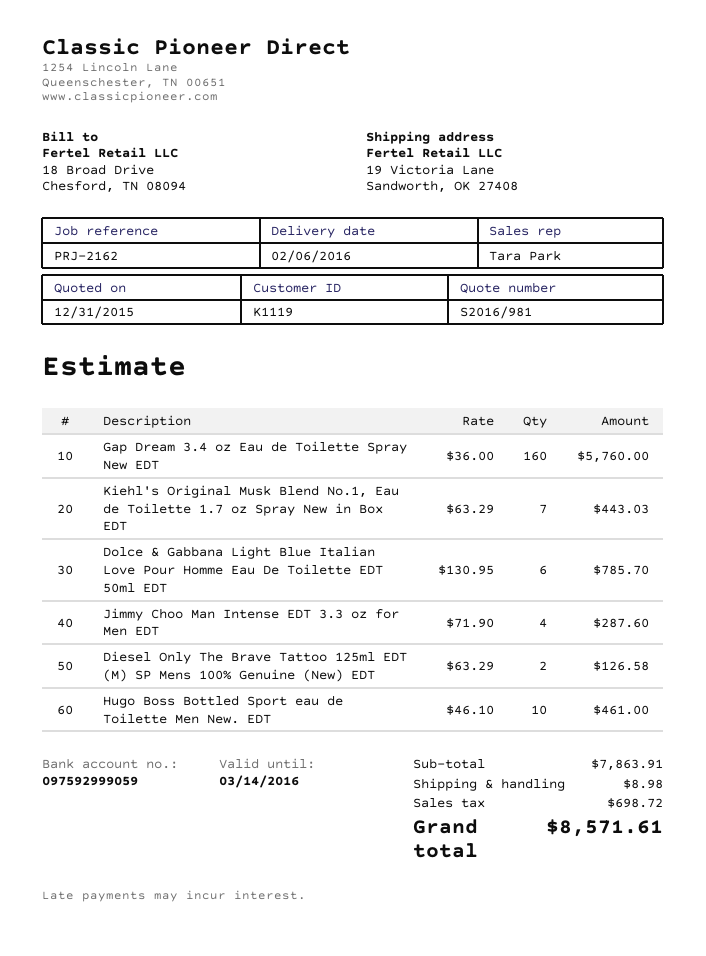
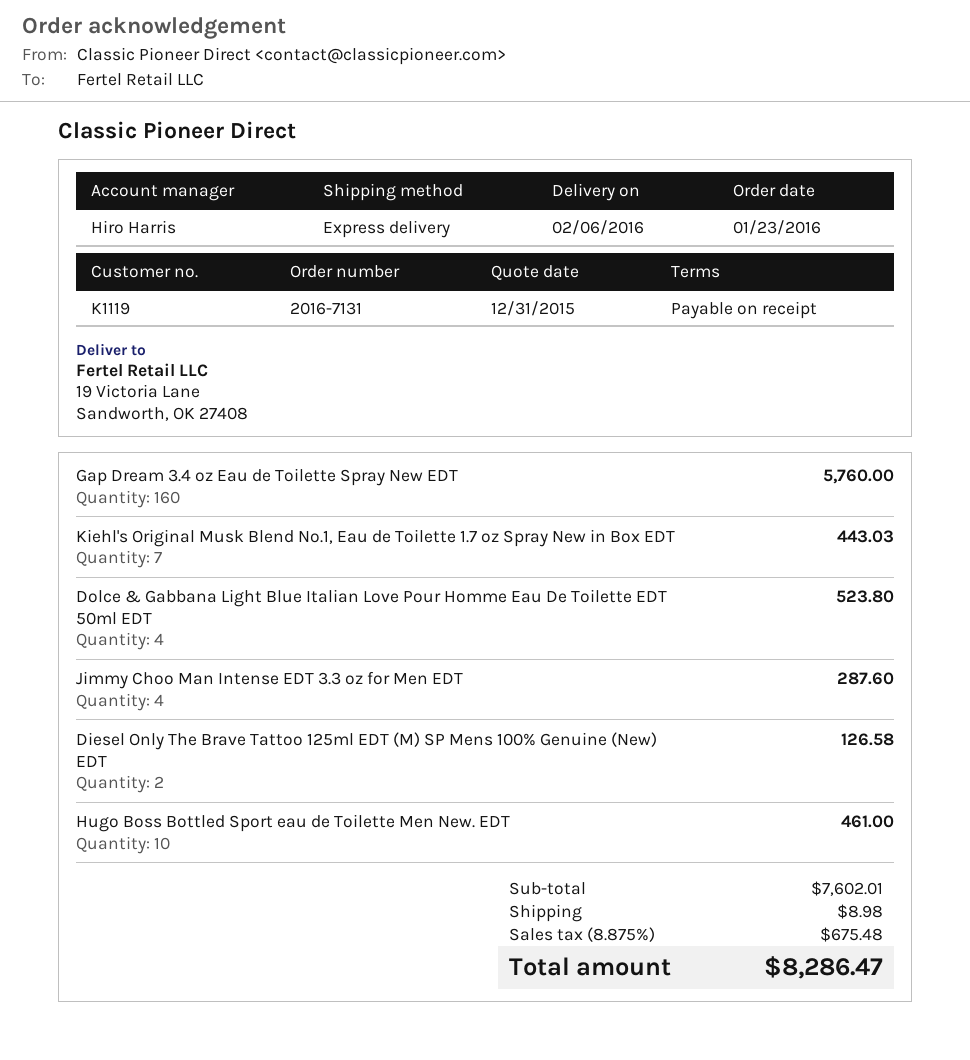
sales rep: Tara Park -> Hiro Harris
Dolce & Gabbana Light Blue Italian Love Pour Homme Eau De Toilette EDT 50ml EDT: 6 for 785.70 -> 4 for 523.80
subtotal: 7863.91 -> 7602.01
tax: 698.72 -> 675.48
total: 8571.61 -> 8286.47

